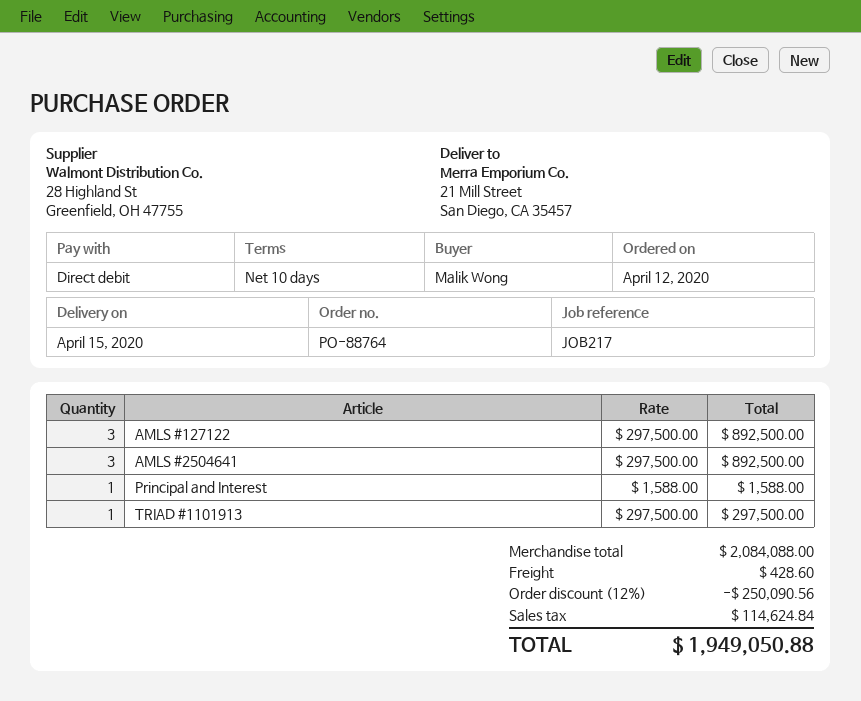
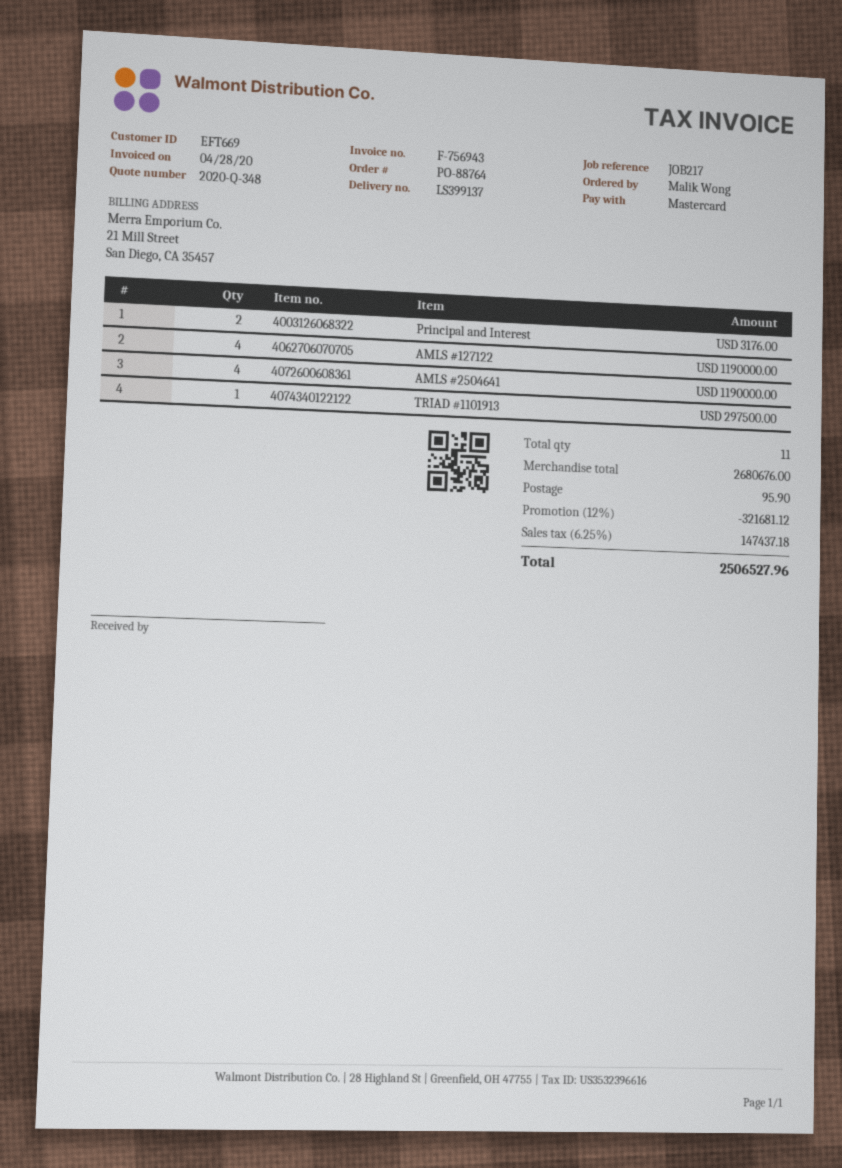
payment method: direct debit -> Mastercard
AMLS #127122: 3 for 892500.00 -> 4 for 1190000.00
AMLS #2504641: 3 for 892500.00 -> 4 for 1190000.00
Principal and Interest: 1 for 1588.00 -> 2 for 3176.00
subtotal: 2084088.00 -> 2680676.00
discount: 12% = 250090.56 -> 12% = 321681.12
shipping: 428.60 -> 95.90
tax: 114624.84 -> 147437.18
total: 1949050.88 -> 2506527.96

